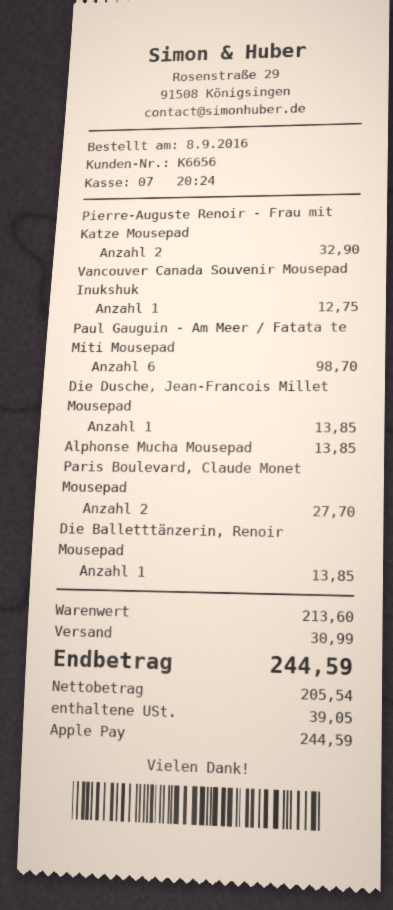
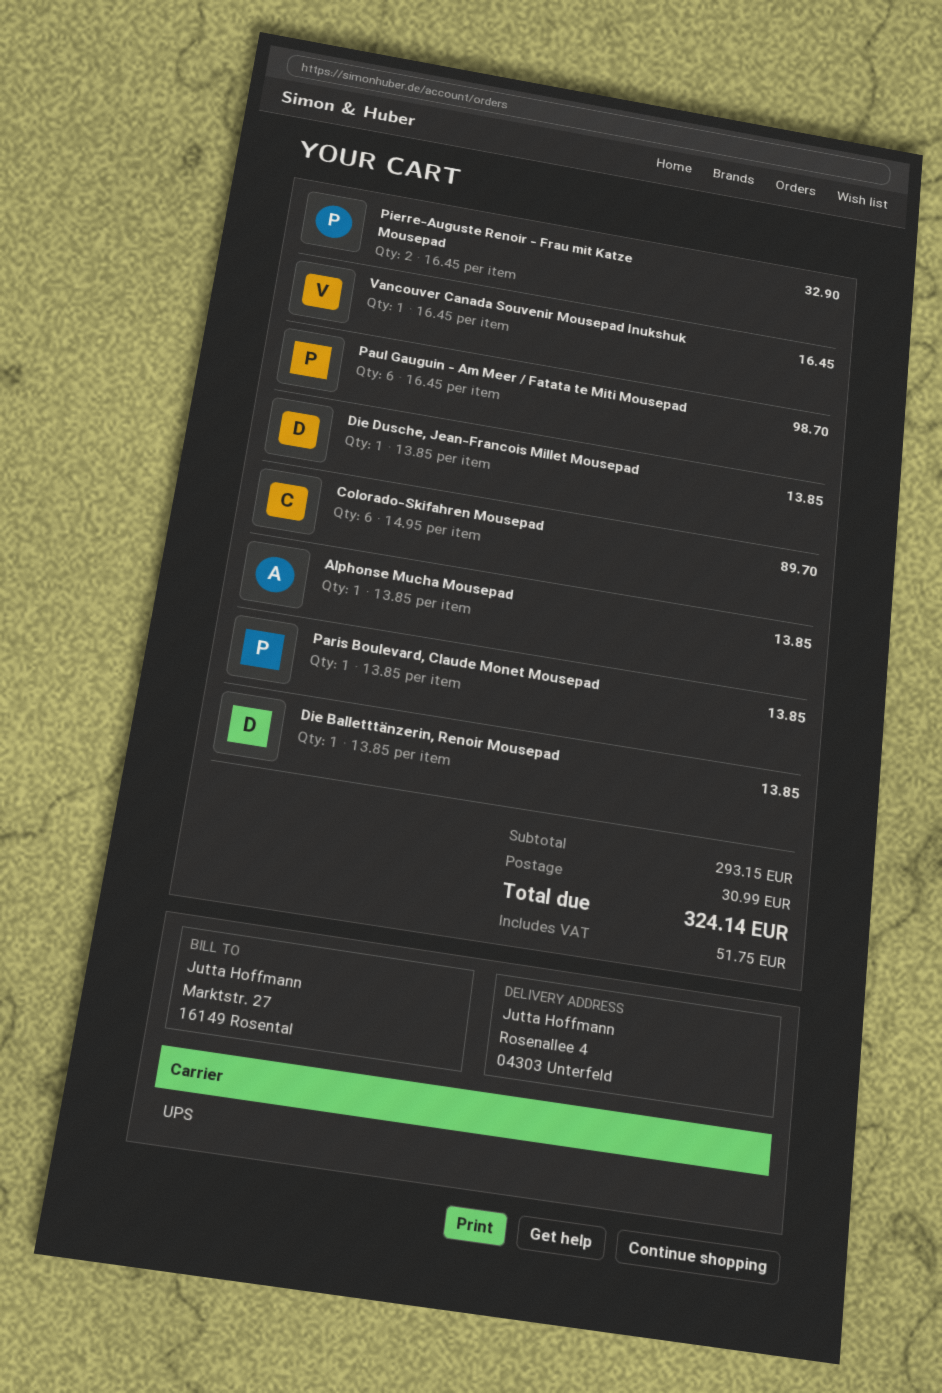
Vancouver Canada Souvenir Mousepad Inukshuk: 1 for 12.75 -> 1 for 16.45
Paris Boulevard, Claude Monet Mousepad: 2 for 27.70 -> 1 for 13.85
Colorado-Skifahren Mousepad: none -> 6 for 89.70
subtotal: 213.60 -> 293.15
tax: 39.05 -> 51.75
total: 244.59 -> 324.14

